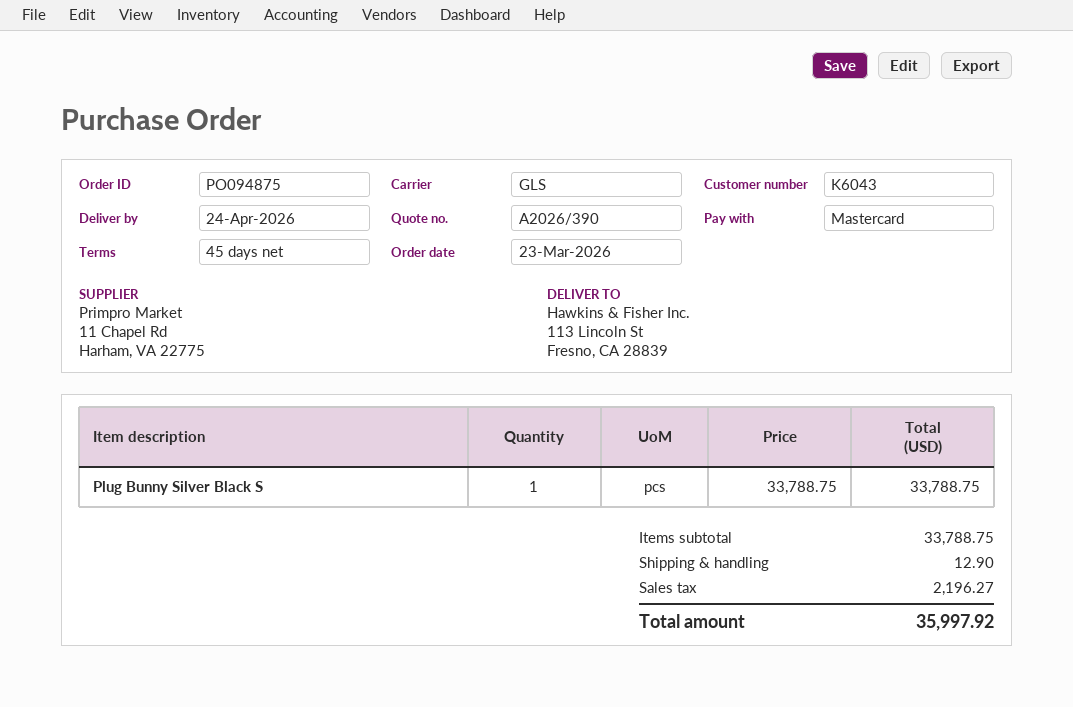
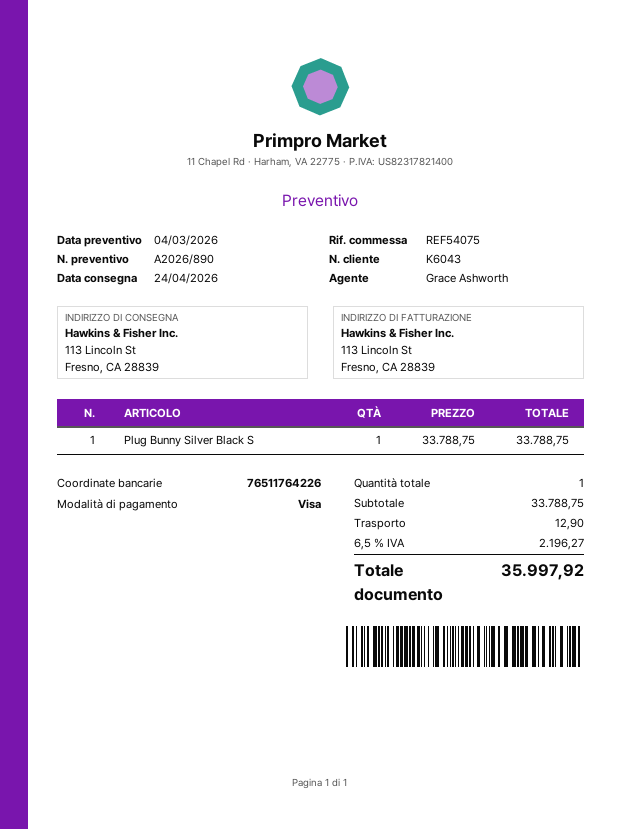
quote number: A2026/390 -> A2026/890
payment method: Mastercard -> Visa

